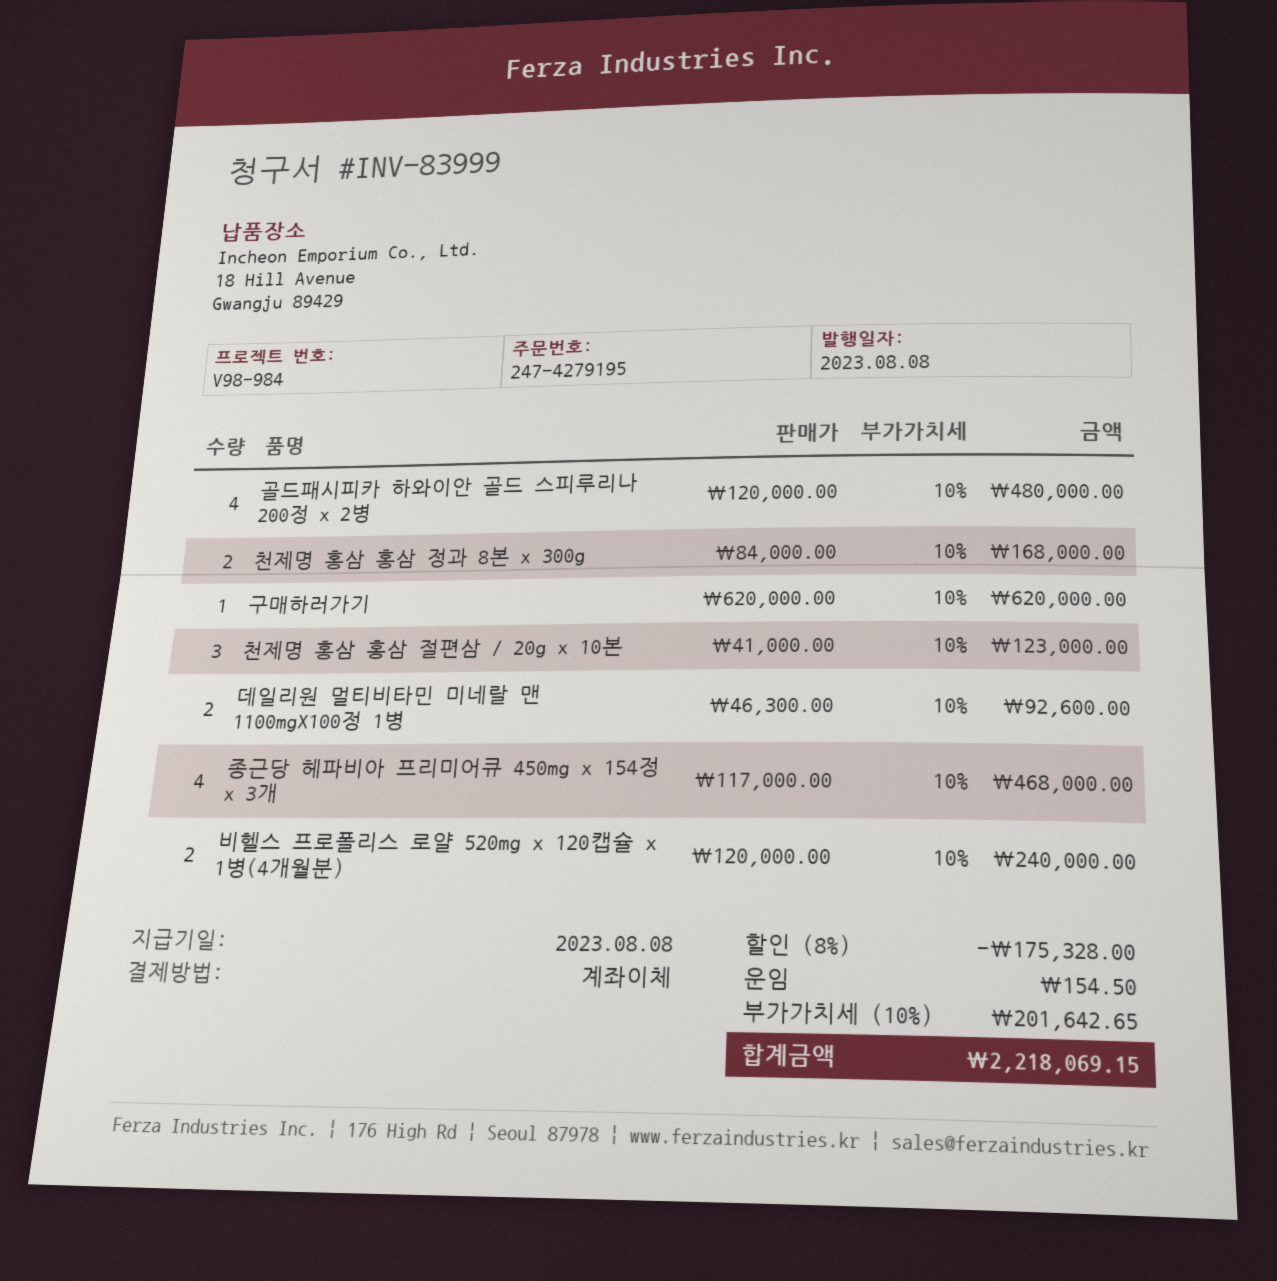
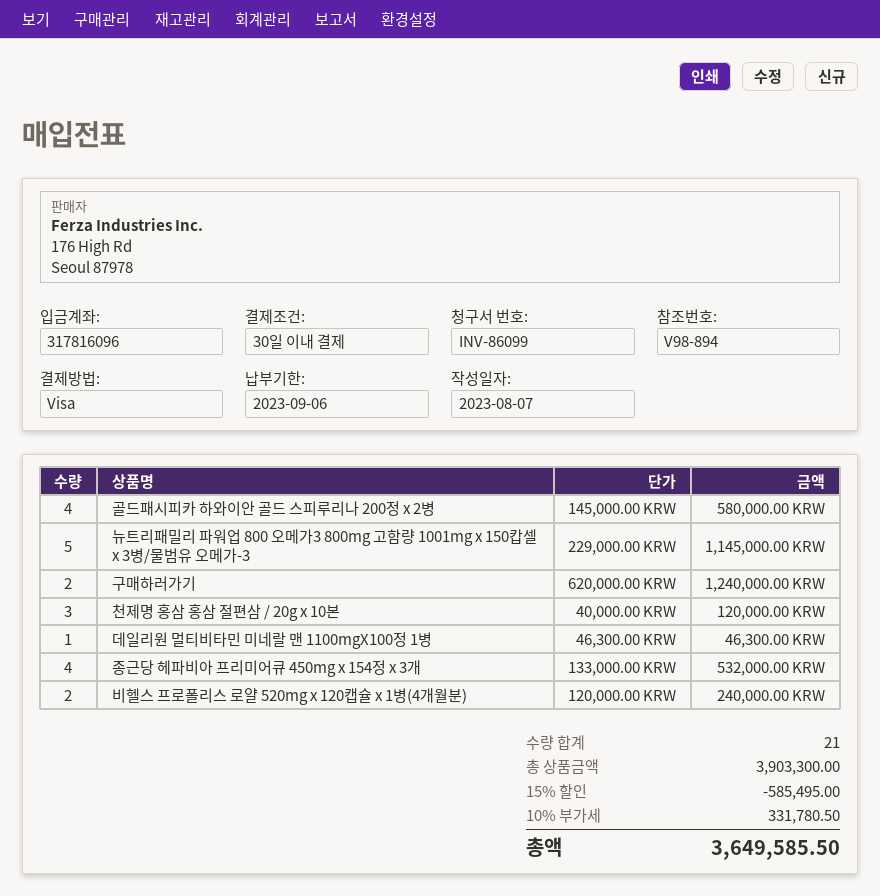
invoice number: INV-83999 -> INV-86099
invoice date: 2023-08-08 -> 2023-08-07
due date: 2023-08-08 -> 2023-09-06
reference: V98-984 -> V98-894
payment method: bank transfer -> Visa
골드패시피카 하와이안 골드 스피루리나 200정 x 2병: 4 x 120000.00 = 480000.00 -> 4 x 145000.00 = 580000.00
천제명 홍삼 홍삼 정과 8본 x 300g: 2 x 84000.00 = 168000.00 -> none
구매하러가기: 1 x 620000.00 = 620000.00 -> 2 x 620000.00 = 1240000.00
천제명 홍삼 홍삼 절편삼 / 20g x 10본: 3 x 41000.00 = 123000.00 -> 3 x 40000.00 = 120000.00
데일리원 멀티비타민 미네랄 맨 1100mgX100정 1병: 2 x 46300.00 = 92600.00 -> 1 x 46300.00 = 46300.00
종근당 헤파비아 프리미어큐 450mg x 154정 x 3개: 4 x 117000.00 = 468000.00 -> 4 x 133000.00 = 532000.00
뉴트리패밀리 파워업 800 오메가3 800mg 고함량 1001mg x 150캅셀 x 3병/물범유 오메가-3: none -> 5 x 229000.00 = 1145000.00
discount: 8% = 175328.00 -> 15% = 585495.00
shipping: 154.50 -> none
tax: 10% = 201642.65 -> 10% = 331780.50
total: 2218069.15 -> 3649585.50

